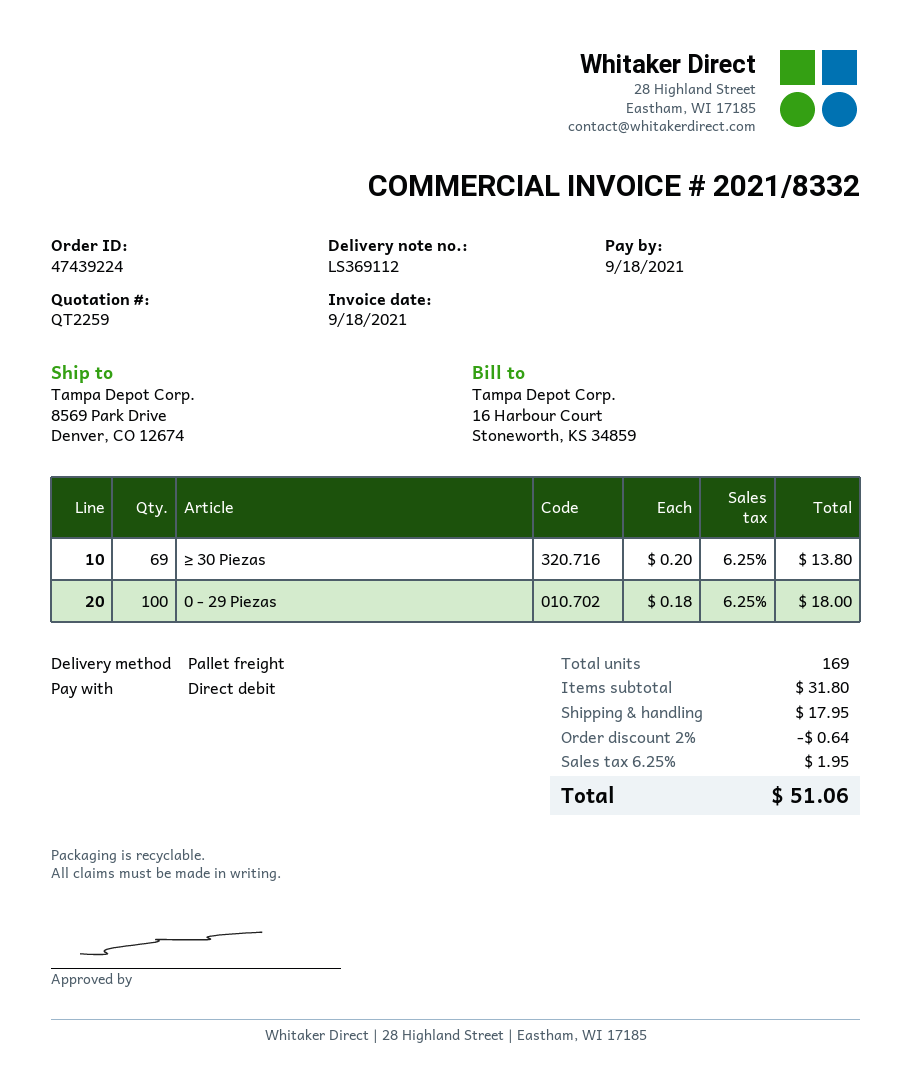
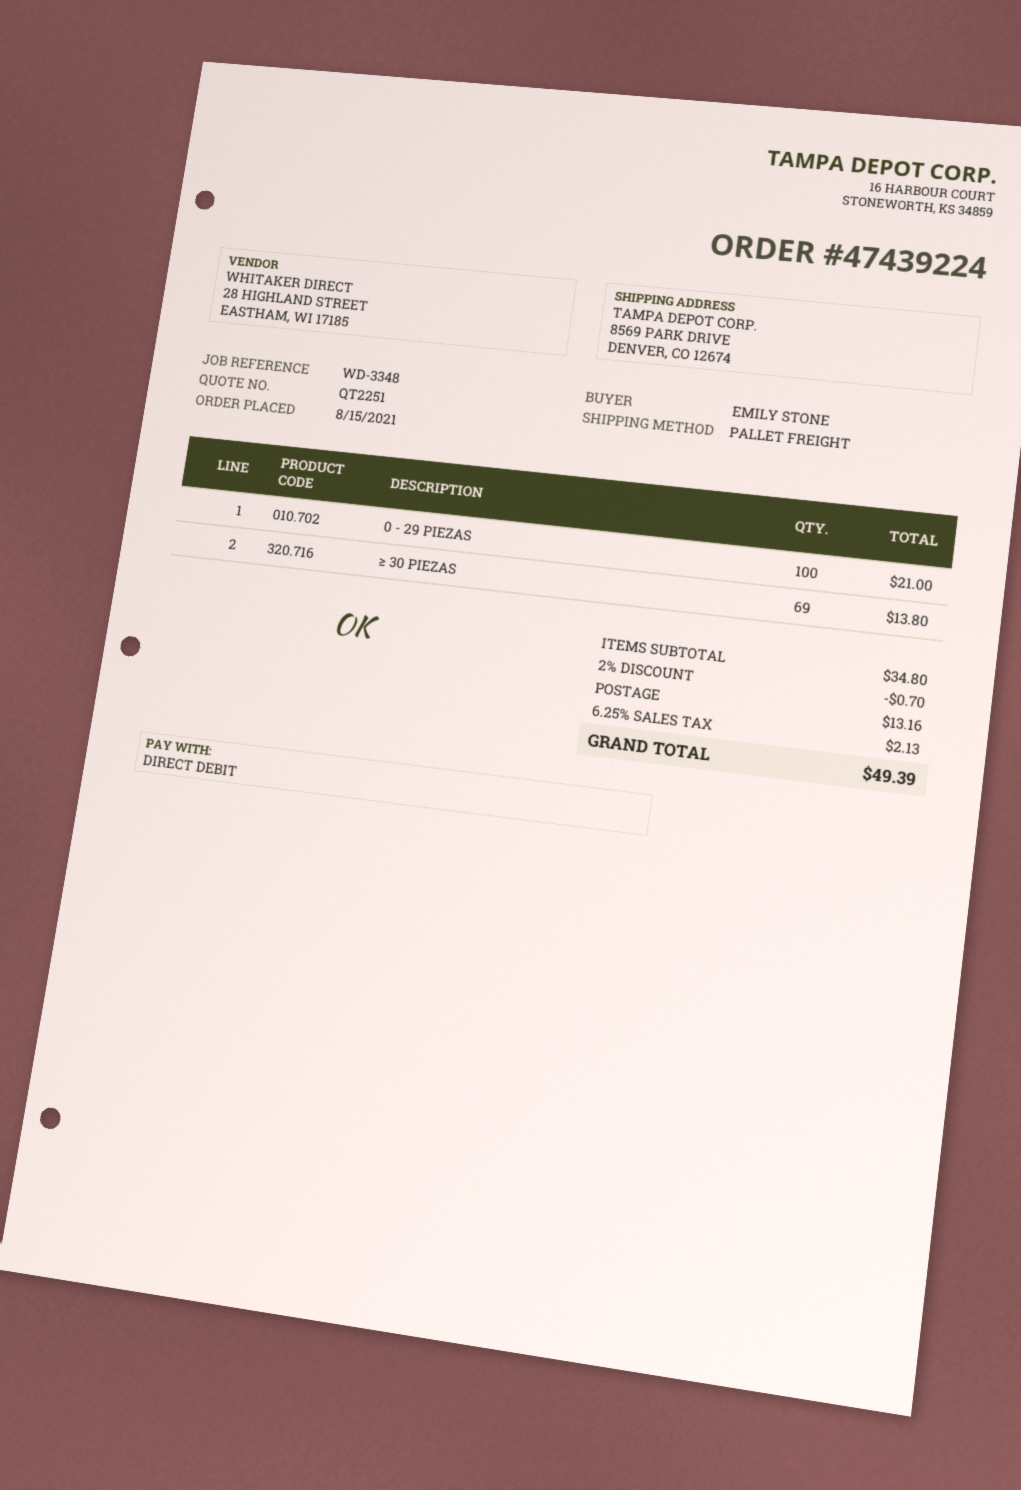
quote number: QT2259 -> QT2251
0 - 29 Piezas: 100 for 18.00 -> 100 for 21.00
subtotal: 31.80 -> 34.80
discount: 2% = 0.64 -> 2% = 0.70
shipping: 17.95 -> 13.16
tax: 6.25% = 1.95 -> 6.25% = 2.13
total: 51.06 -> 49.39

